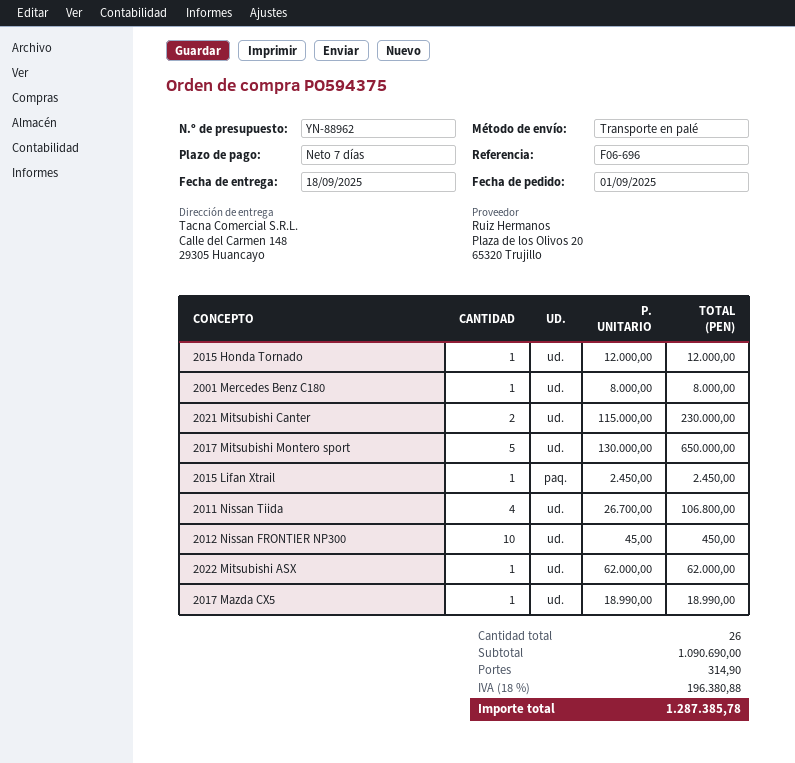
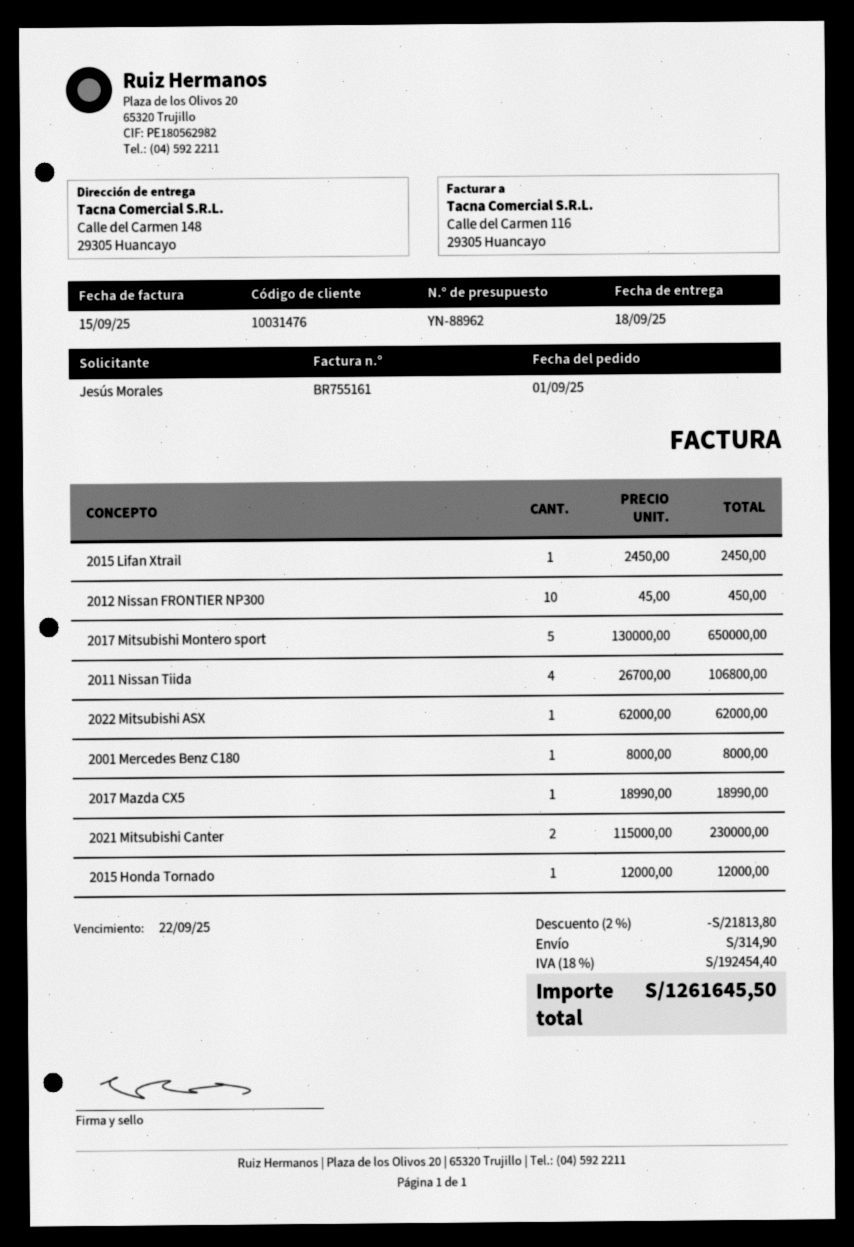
discount: none -> 2% = 21813.80
tax: 18% = 196380.88 -> 18% = 192454.40
total: 1287385.78 -> 1261645.50

